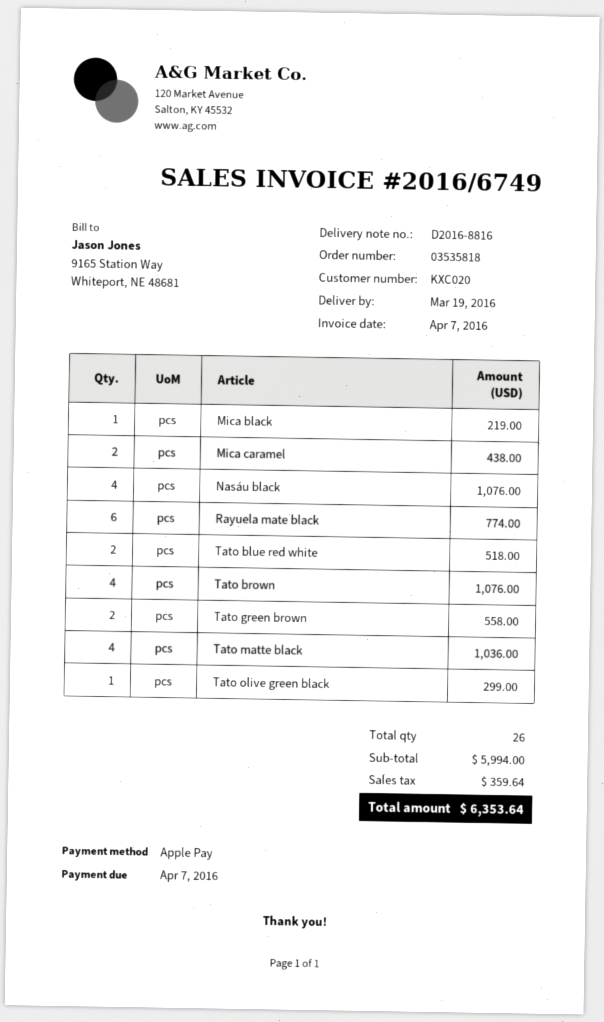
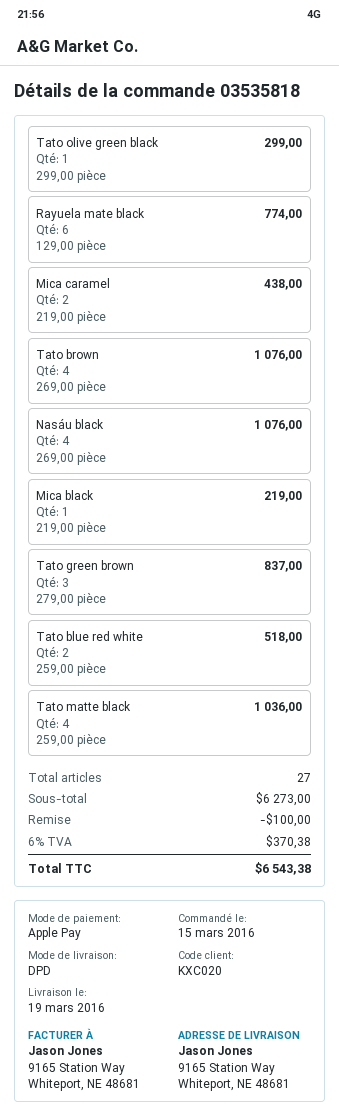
Tato green brown: 2 for 558.00 -> 3 for 837.00
total quantity: 26 -> 27
subtotal: 5994.00 -> 6273.00
discount: none -> 100.00
tax: 359.64 -> 370.38
total: 6353.64 -> 6543.38

